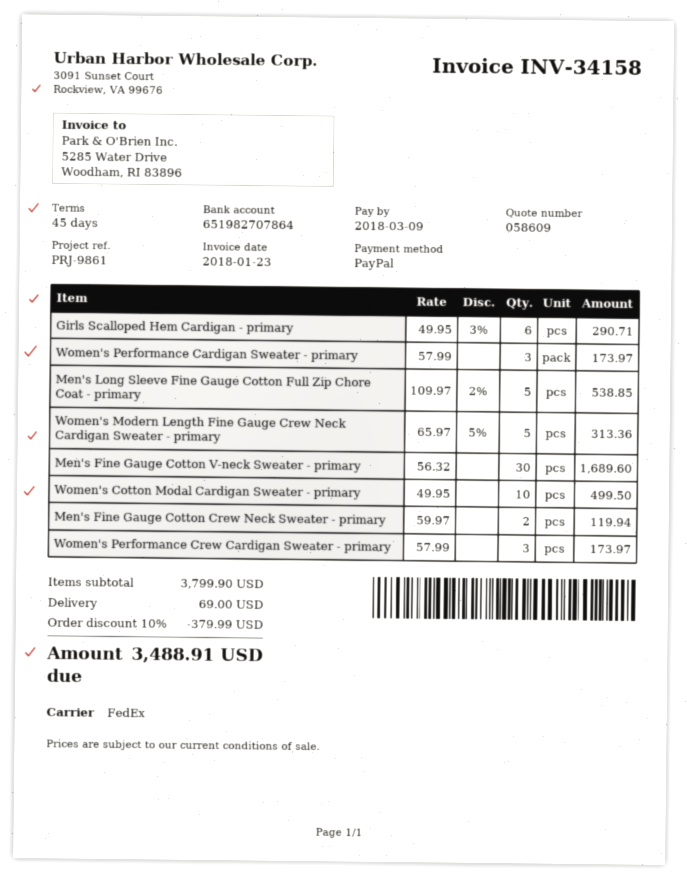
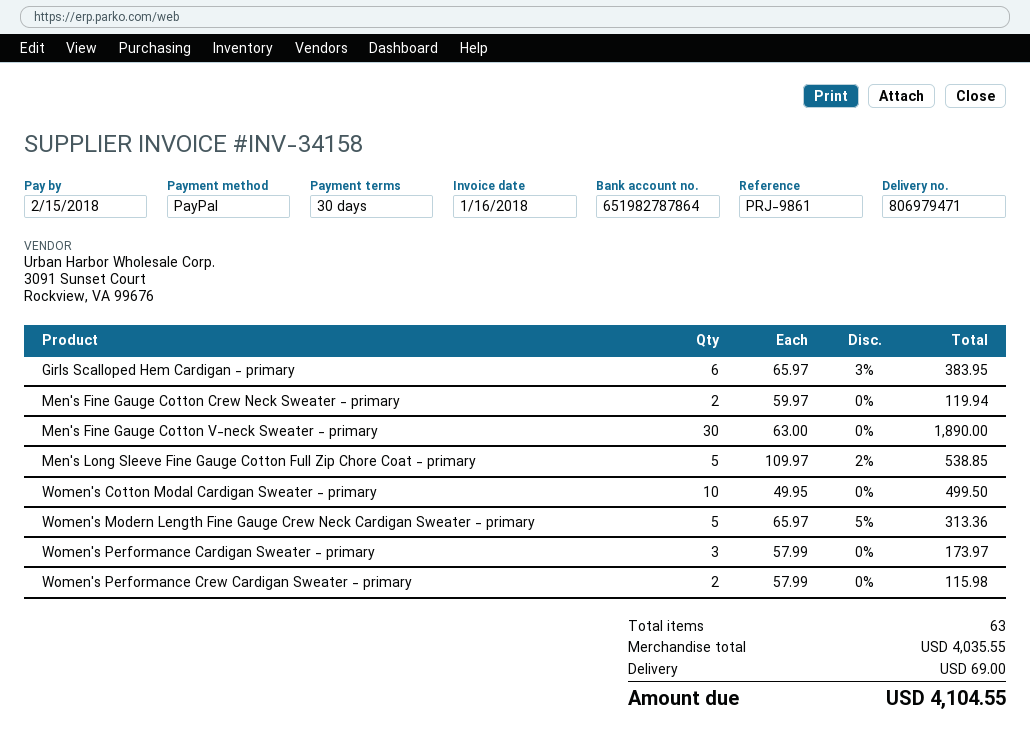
invoice date: 2018-01-23 -> 2018-01-16
payment terms: 45 days -> 30 days
due date: 2018-03-09 -> 2018-02-15
bank account: 651982707864 -> 651982787864
Girls Scalloped Hem Cardigan - primary: 6 x 49.95 - 3% = 290.71 -> 6 x 65.97 - 3% = 383.95
Men's Fine Gauge Cotton V-neck Sweater - primary: 30 x 56.32 = 1689.60 -> 30 x 63.00 = 1890.00
Women's Performance Crew Cardigan Sweater - primary: 3 x 57.99 = 173.97 -> 2 x 57.99 = 115.98
subtotal: 3799.90 -> 4035.55
discount: 10% = 379.99 -> none
total: 3488.91 -> 4104.55

